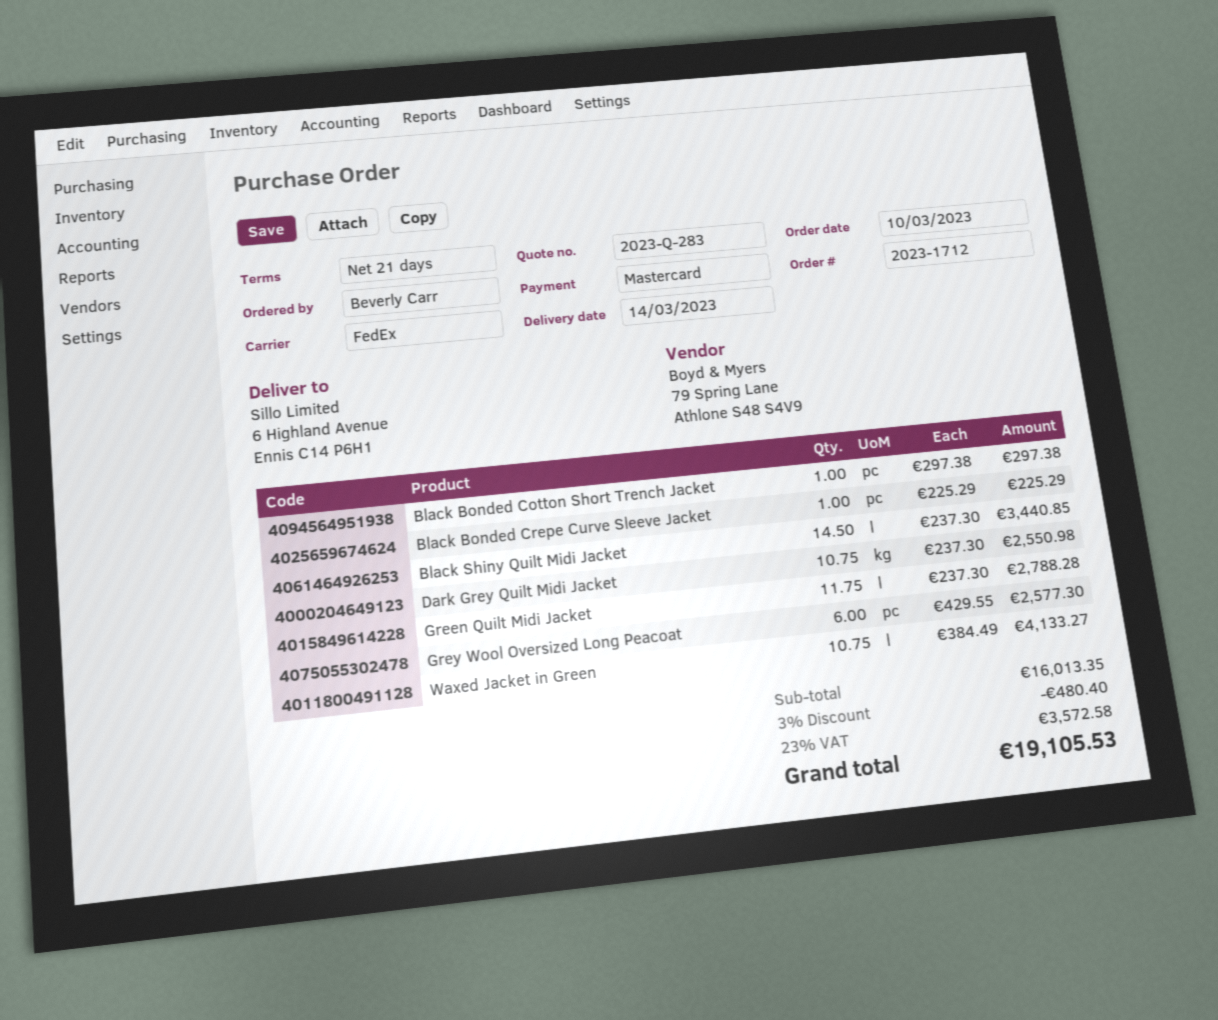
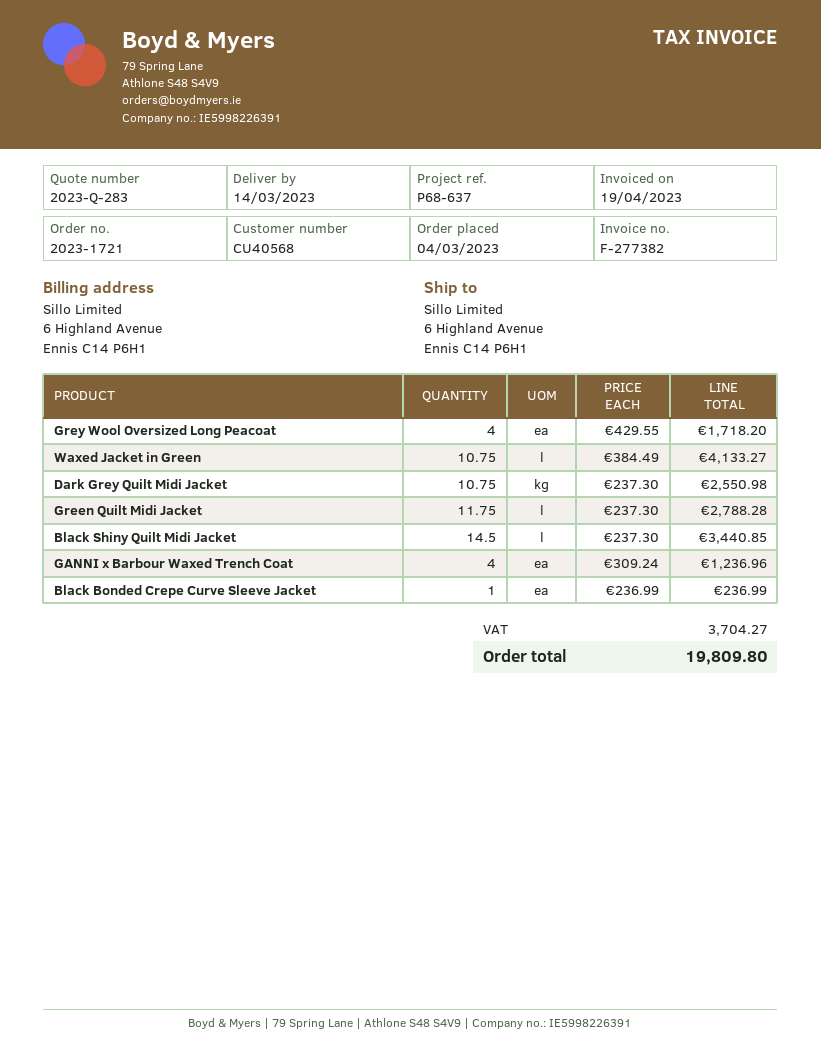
order number: 2023-1712 -> 2023-1721
order date: 2023-03-10 -> 2023-03-04
Black Bonded Cotton Short Trench Jacket: 1 x 297.38 = 297.38 -> none
Black Bonded Crepe Curve Sleeve Jacket: 1 x 225.29 = 225.29 -> 1 x 236.99 = 236.99
Grey Wool Oversized Long Peacoat: 6 x 429.55 = 2577.30 -> 4 x 429.55 = 1718.20
GANNI x Barbour Waxed Trench Coat: none -> 4 x 309.24 = 1236.96
discount: 3% = 480.40 -> none
tax: 3572.58 -> 3704.27
total: 19105.53 -> 19809.80

